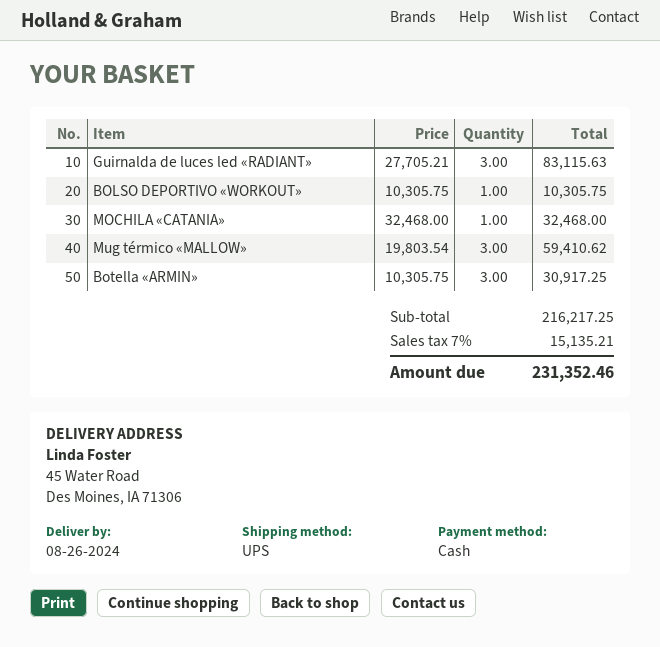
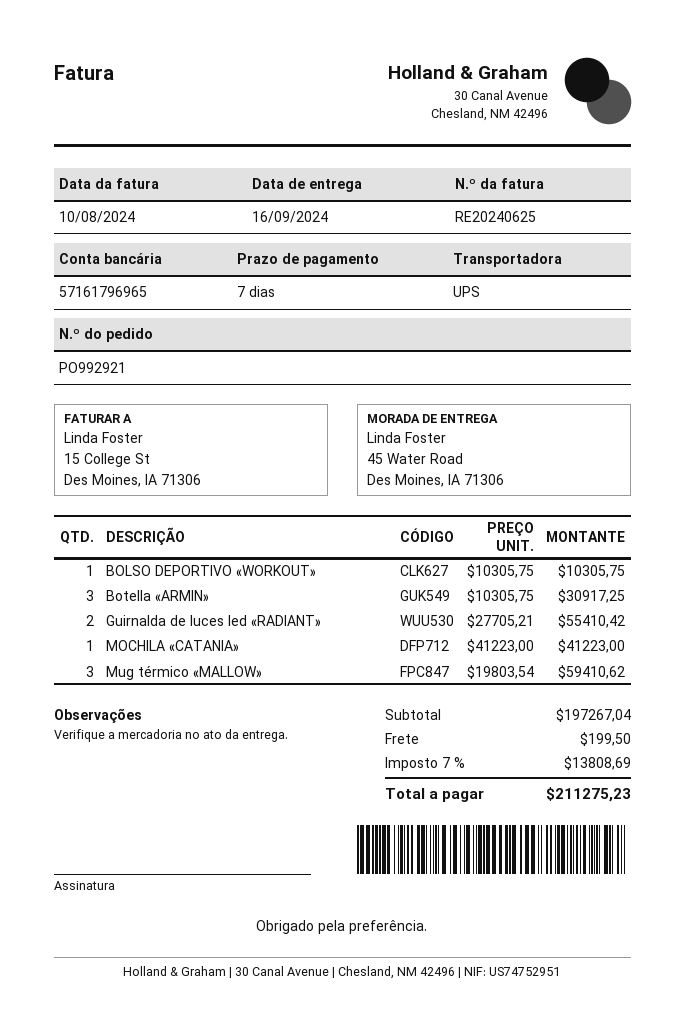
delivery date: 2024-08-26 -> 2024-09-16
Guirnalda de luces led «RADIANT»: 3 x 27705.21 = 83115.63 -> 2 x 27705.21 = 55410.42
MOCHILA «CATANIA»: 1 x 32468.00 = 32468.00 -> 1 x 41223.00 = 41223.00
subtotal: 216217.25 -> 197267.04
shipping: none -> 199.50
tax: 7% = 15135.21 -> 7% = 13808.69
total: 231352.46 -> 211275.23

